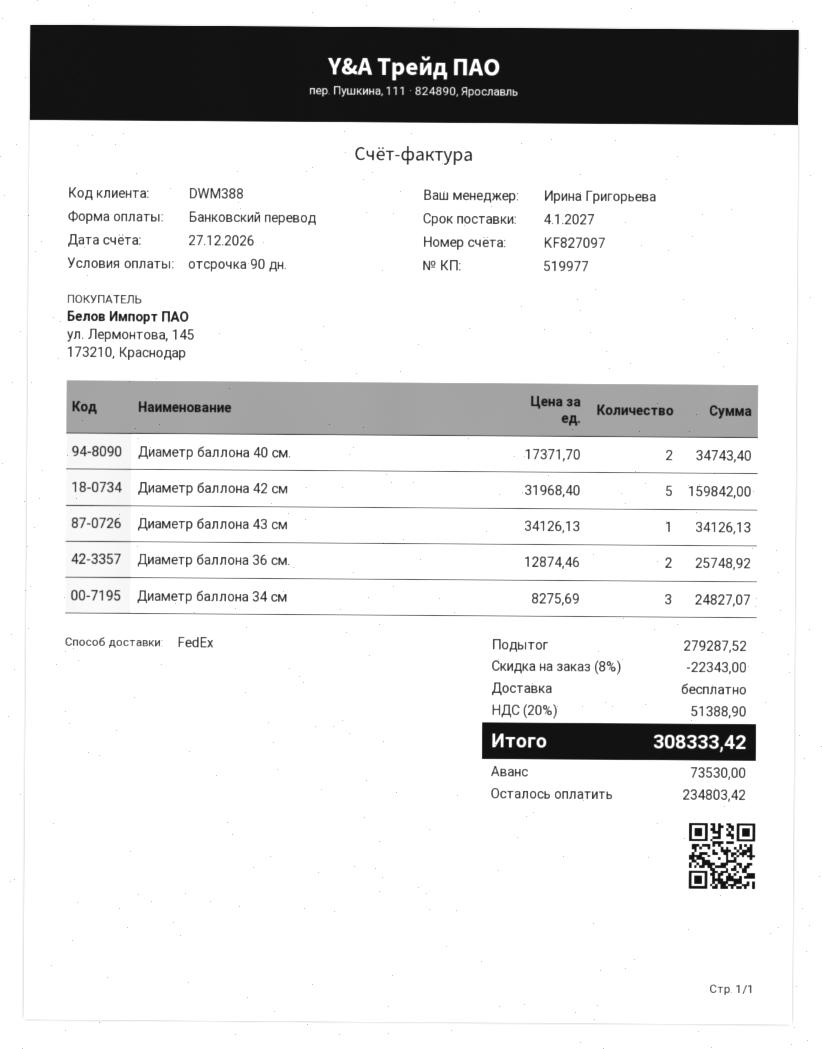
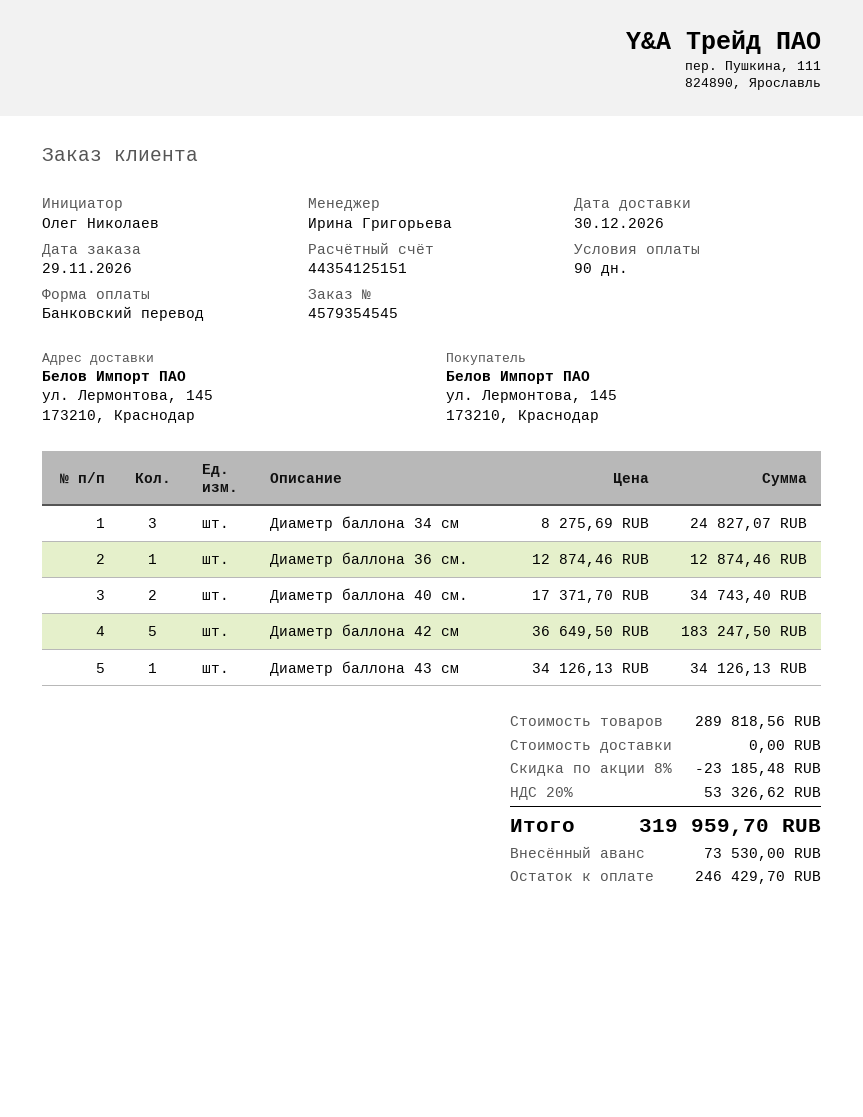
delivery date: 2027-01-04 -> 2026-12-30
Диаметр баллона 42 см: 5 x 31968.40 = 159842.00 -> 5 x 36649.50 = 183247.50
Диаметр баллона 36 см.: 2 x 12874.46 = 25748.92 -> 1 x 12874.46 = 12874.46
subtotal: 279287.52 -> 289818.56
discount: 8% = 22343.00 -> 8% = 23185.48
tax: 20% = 51388.90 -> 20% = 53326.62
total: 308333.42 -> 319959.70
balance: 234803.42 -> 246429.70

